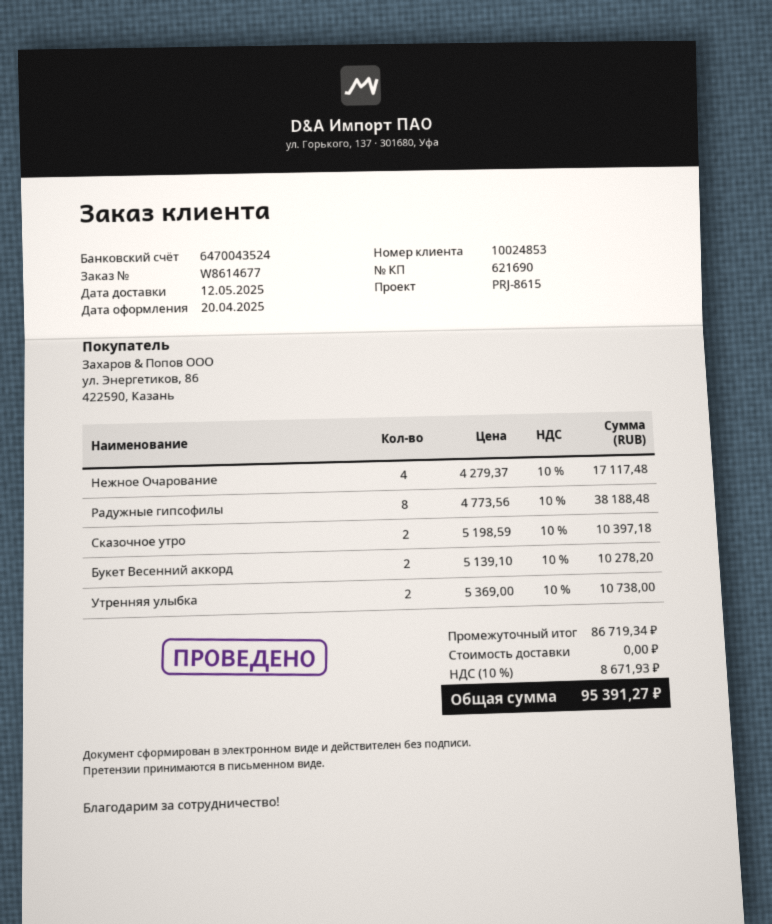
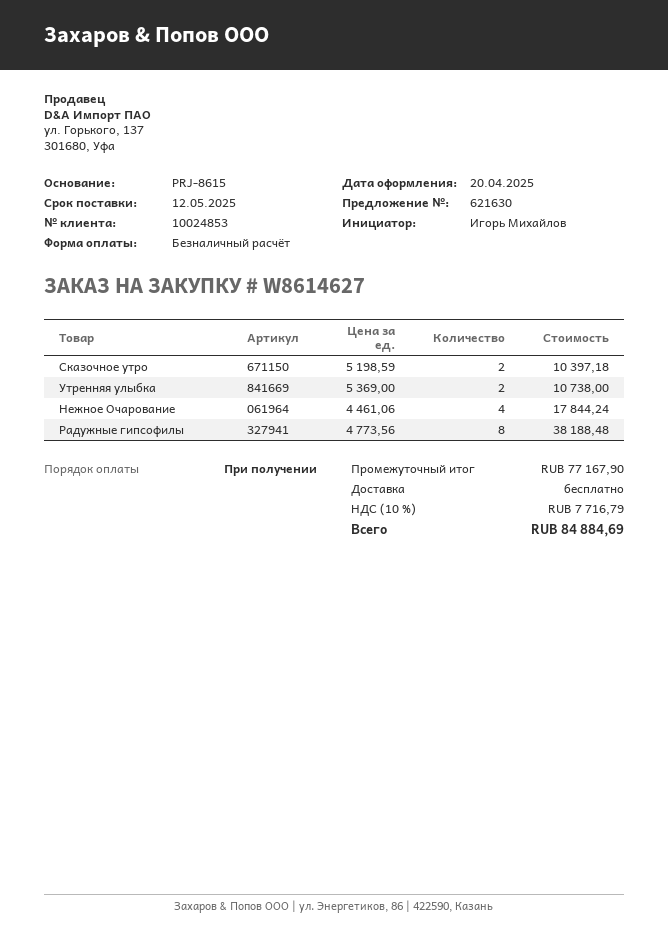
quote number: 621690 -> 621630
order number: W8614677 -> W8614627
Нежное Очарование: 4 x 4279.37 = 17117.48 -> 4 x 4461.06 = 17844.24
Букет Весенний аккорд: 2 x 5139.10 = 10278.20 -> none
subtotal: 86719.34 -> 77167.90
tax: 10% = 8671.93 -> 10% = 7716.79
total: 95391.27 -> 84884.69

